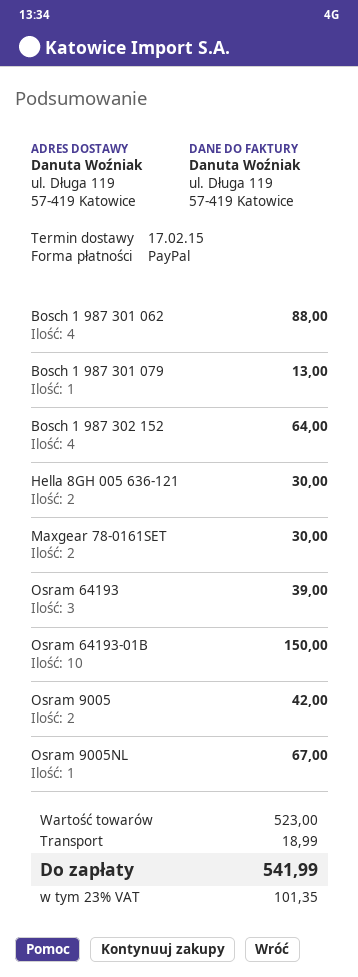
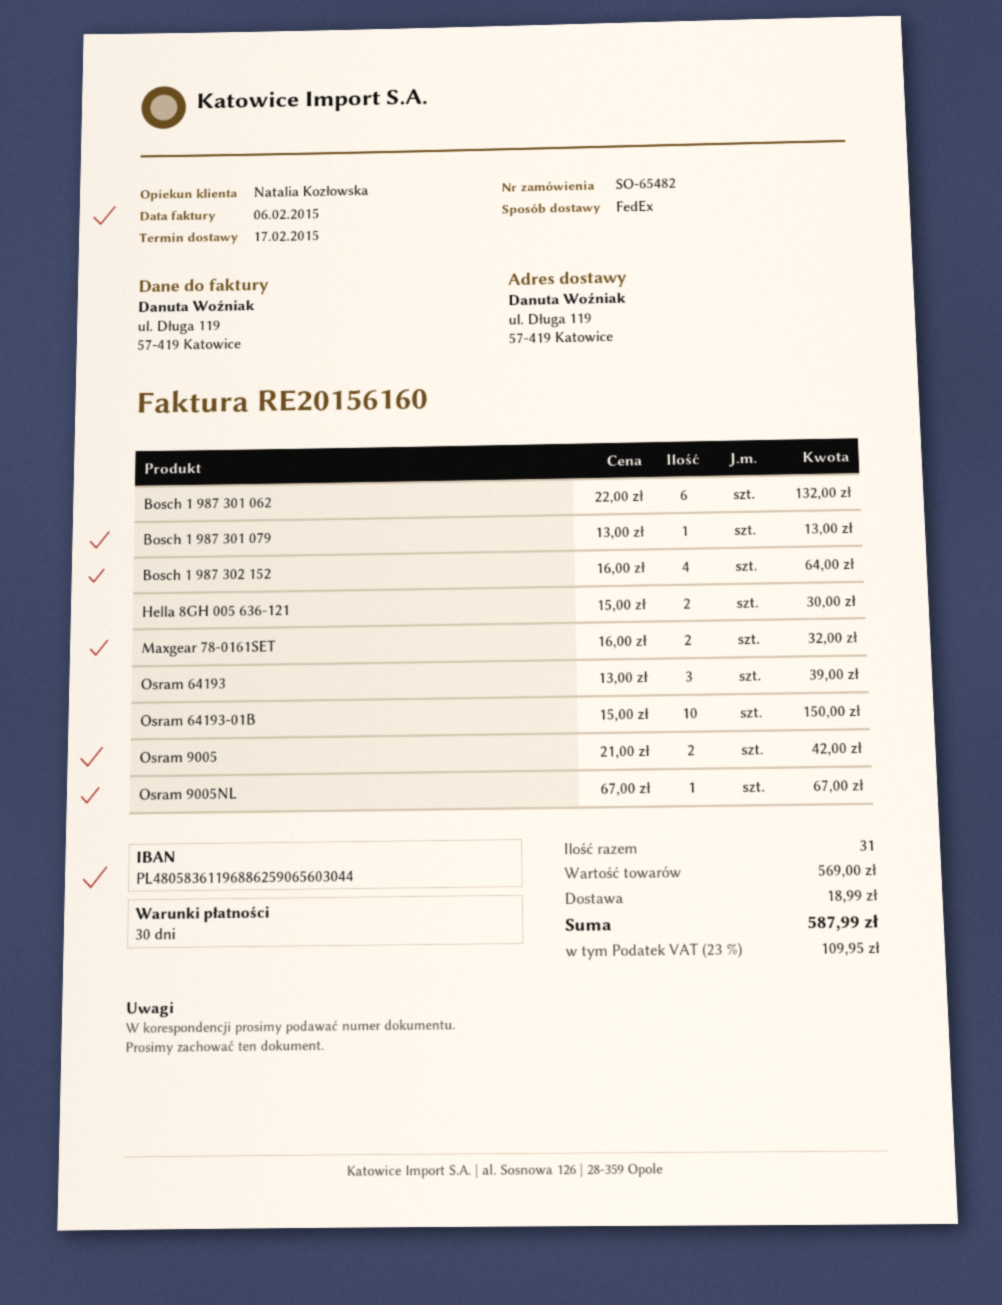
Bosch 1 987 301 062: 4 for 88.00 -> 6 for 132.00
Maxgear 78-0161SET: 2 for 30.00 -> 2 for 32.00
subtotal: 523.00 -> 569.00
tax: 23% = 101.35 -> 23% = 109.95
total: 541.99 -> 587.99

